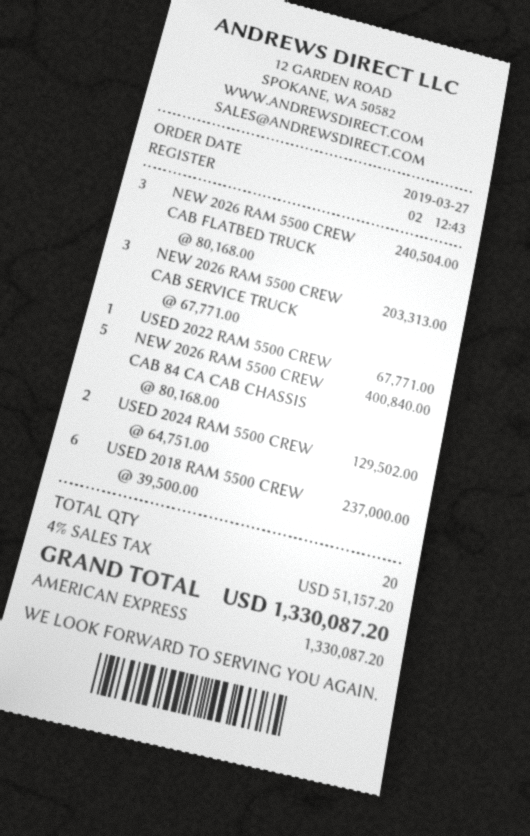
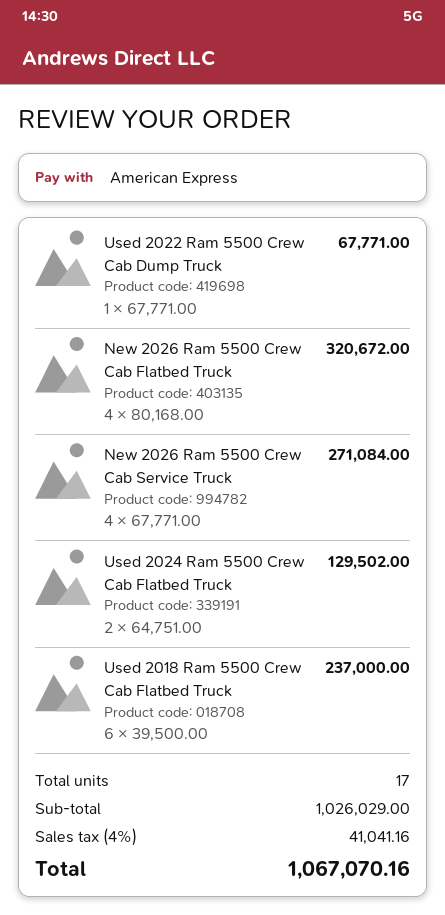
NEW 2026 RAM 5500 CREW CAB FLATBED TRUCK: 3 x 80168.00 = 240504.00 -> 4 x 80168.00 = 320672.00
NEW 2026 RAM 5500 CREW CAB SERVICE TRUCK: 3 x 67771.00 = 203313.00 -> 4 x 67771.00 = 271084.00
NEW 2026 RAM 5500 CREW CAB 84 CA CAB CHASSIS: 5 x 80168.00 = 400840.00 -> none
total quantity: 20 -> 17
tax: 4% = 51157.20 -> 4% = 41041.16
total: 1330087.20 -> 1067070.16

